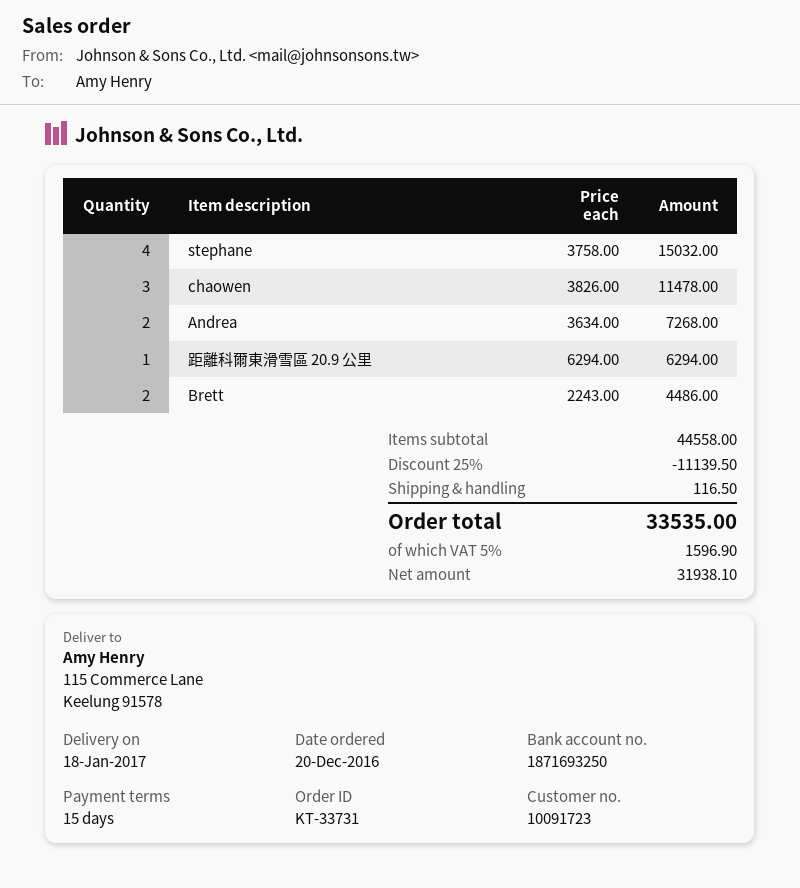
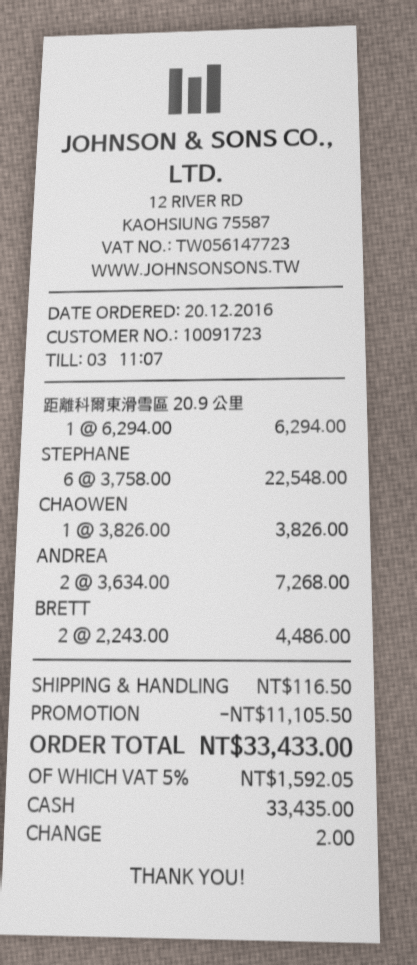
stephane: 4 x 3758.00 = 15032.00 -> 6 x 3758.00 = 22548.00
chaowen: 3 x 3826.00 = 11478.00 -> 1 x 3826.00 = 3826.00
discount: 11139.50 -> 11105.50
tax: 5% = 1596.90 -> 5% = 1592.05
total: 33535.00 -> 33433.00

